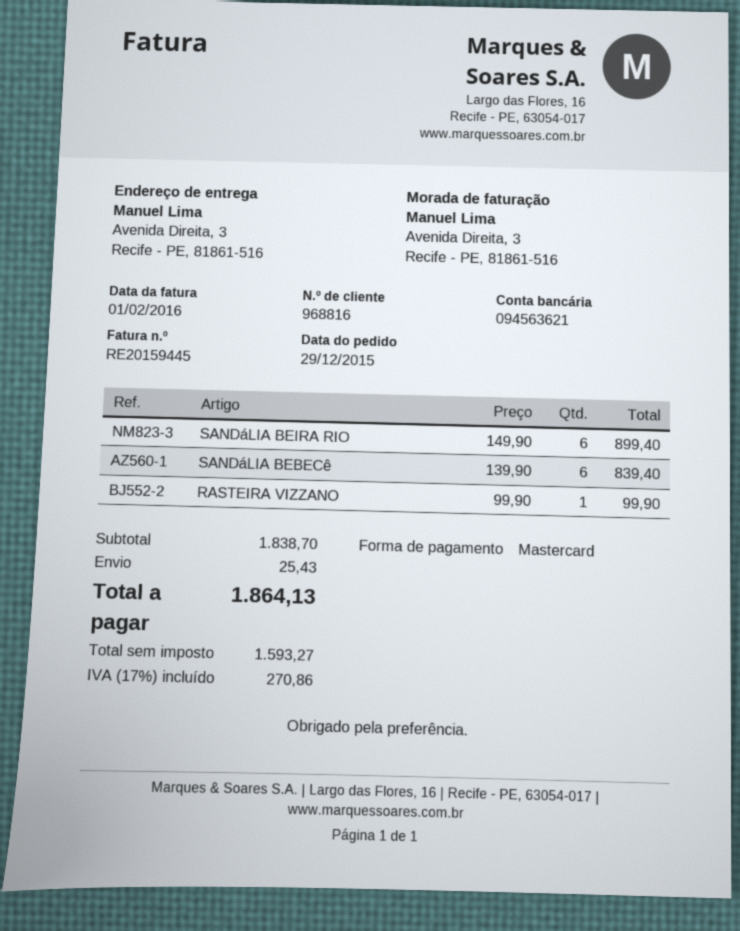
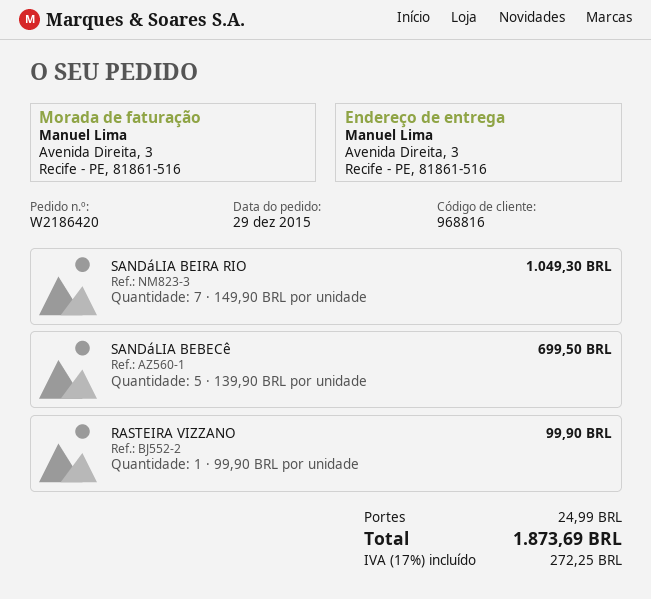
SANDáLIA BEIRA RIO: 6 x 149.90 = 899.40 -> 7 x 149.90 = 1049.30
SANDáLIA BEBECê: 6 x 139.90 = 839.40 -> 5 x 139.90 = 699.50
shipping: 25.43 -> 24.99
tax: 17% = 270.86 -> 17% = 272.25
total: 1864.13 -> 1873.69

